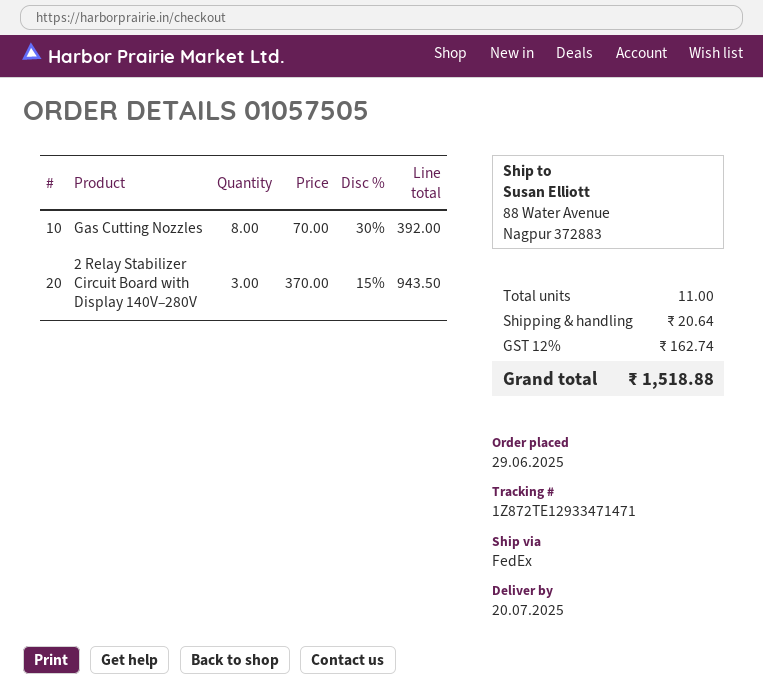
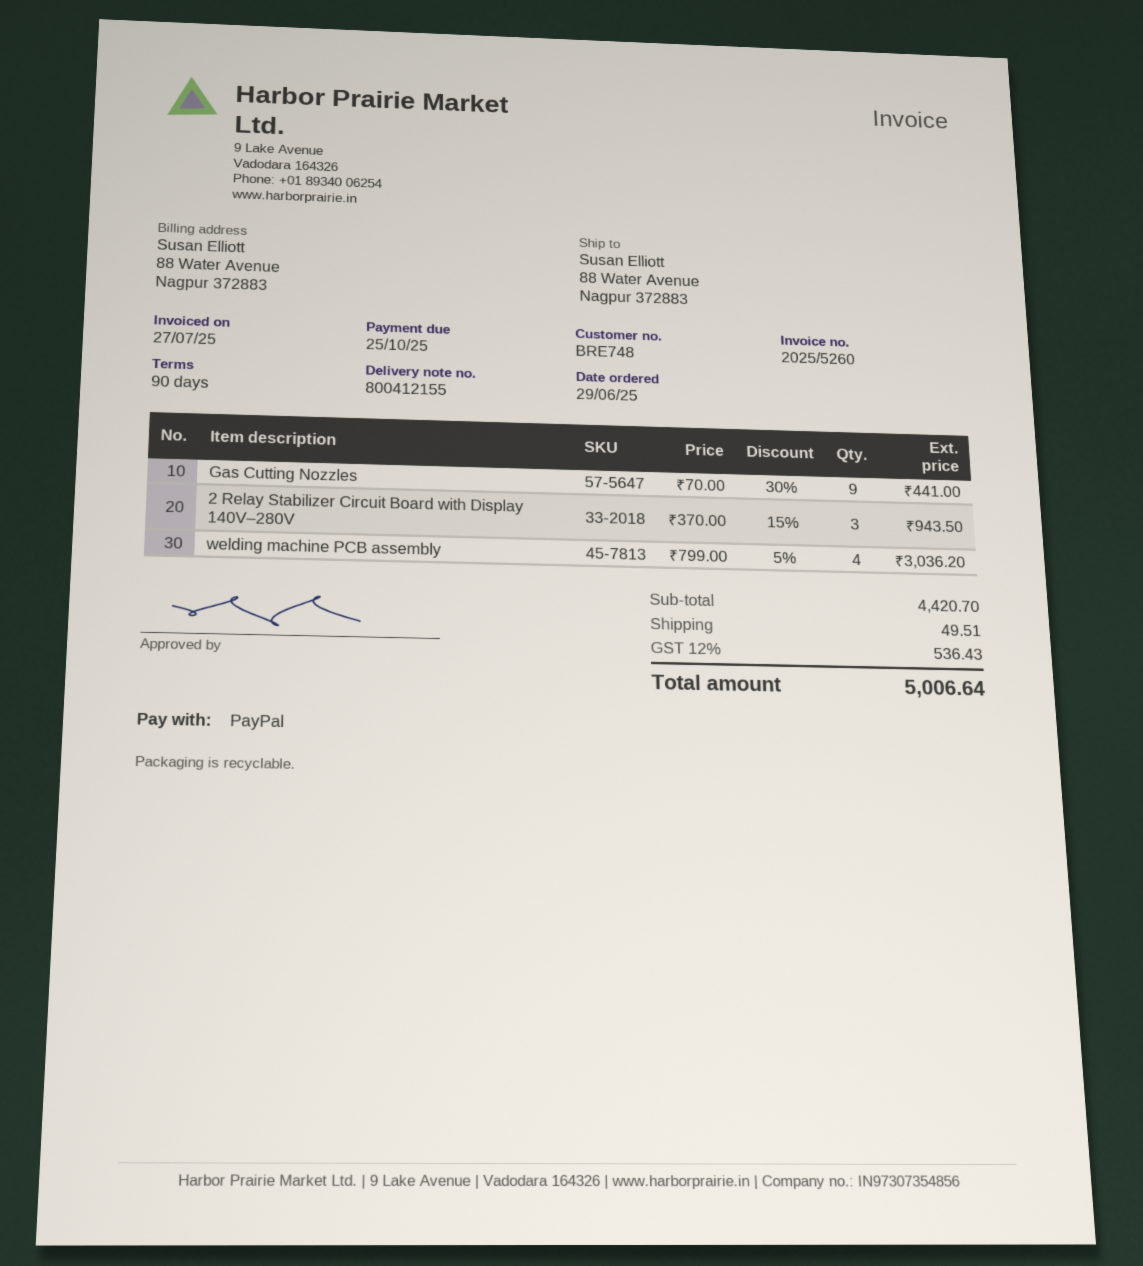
Gas Cutting Nozzles: 8 x 70.00 - 30% = 392.00 -> 9 x 70.00 - 30% = 441.00
welding machine PCB assembly: none -> 4 x 799.00 - 5% = 3036.20
shipping: 20.64 -> 49.51
tax: 12% = 162.74 -> 12% = 536.43
total: 1518.88 -> 5006.64

